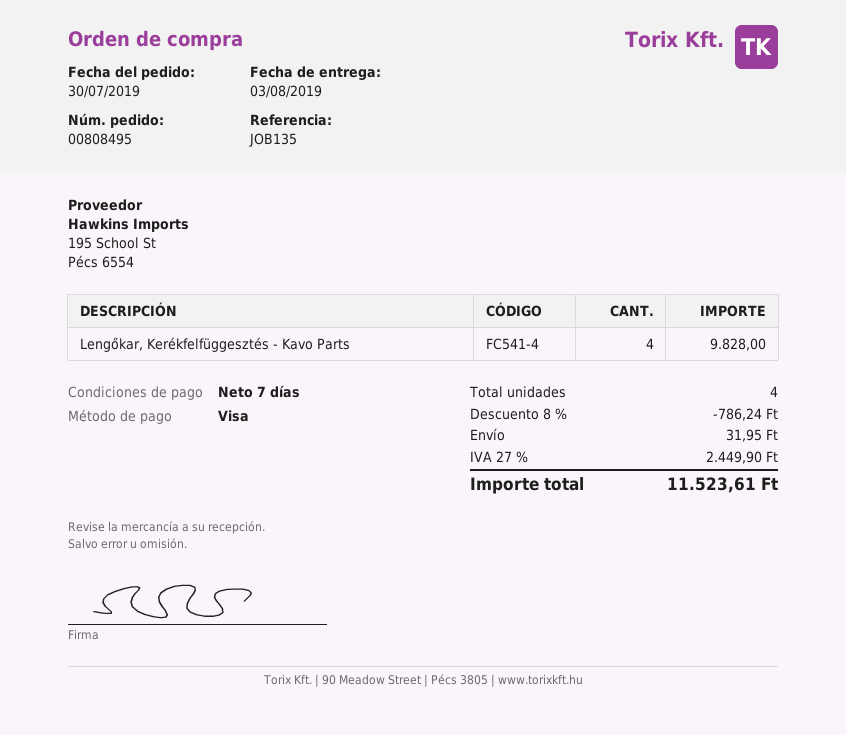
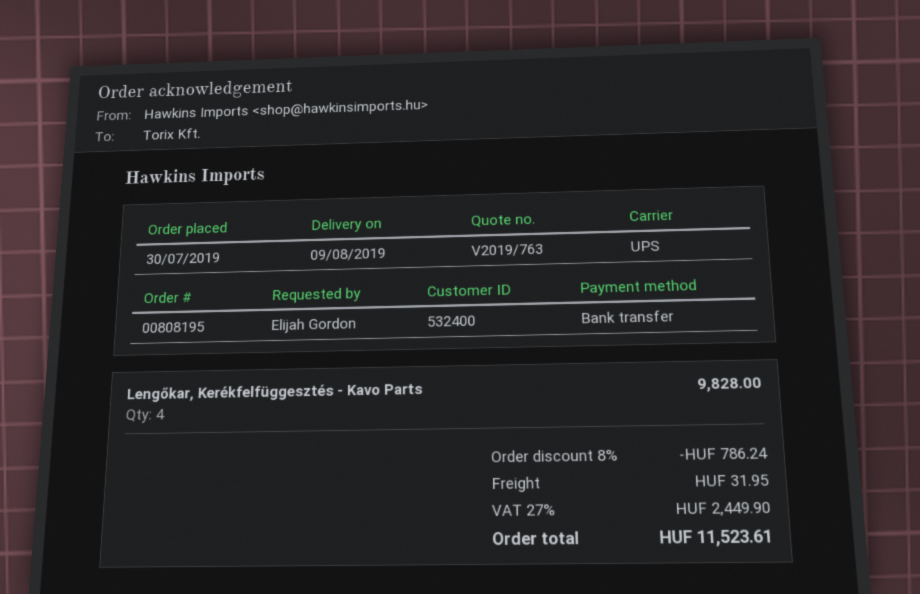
order number: 00808495 -> 00808195
delivery date: 2019-08-03 -> 2019-08-09
payment method: Visa -> bank transfer

